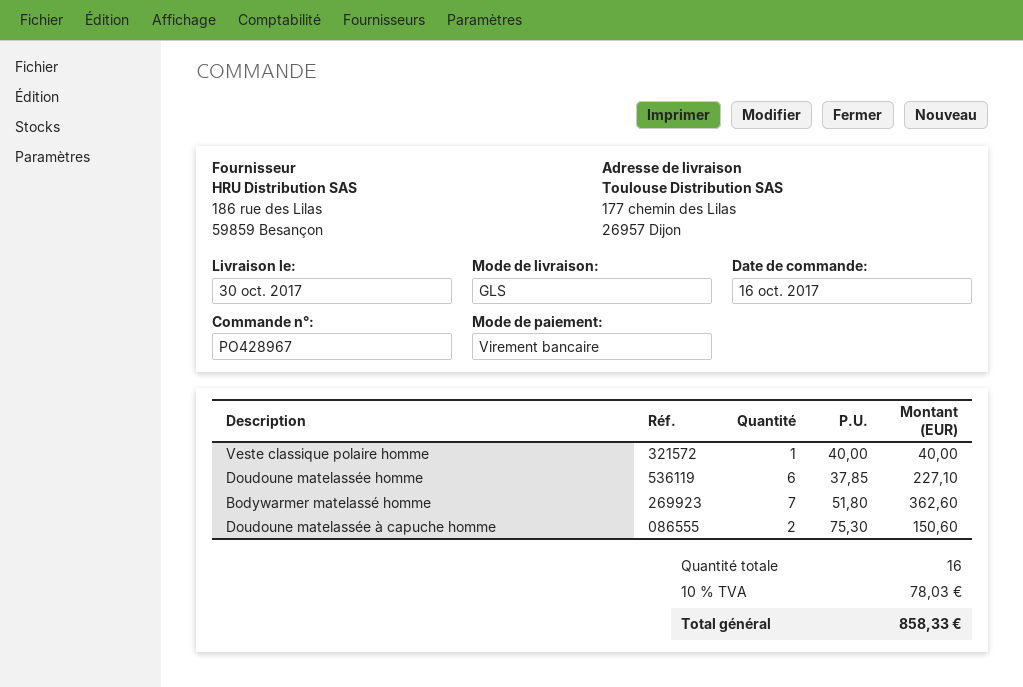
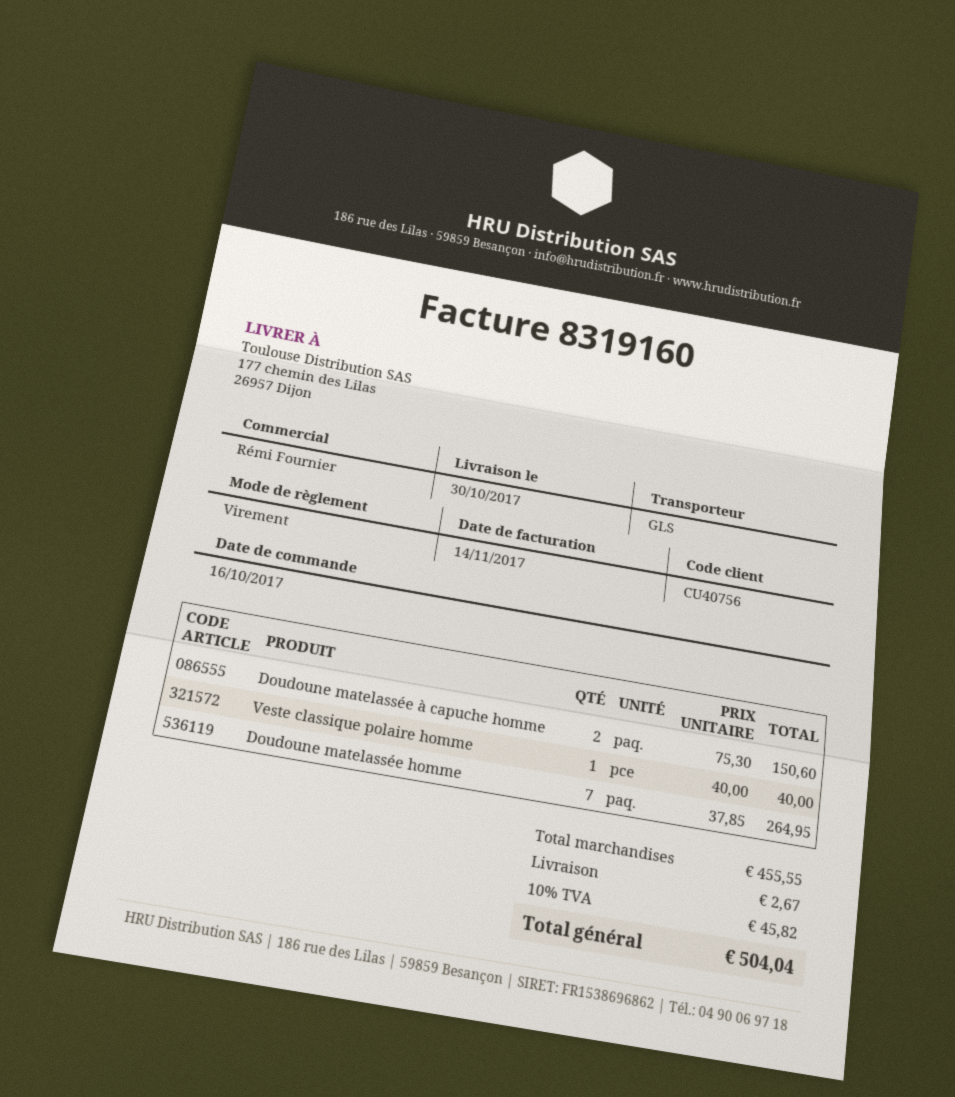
Doudoune matelassée homme: 6 x 37.85 = 227.10 -> 7 x 37.85 = 264.95
Bodywarmer matelassé homme: 7 x 51.80 = 362.60 -> none
shipping: none -> 2.67
tax: 10% = 78.03 -> 10% = 45.82
total: 858.33 -> 504.04

